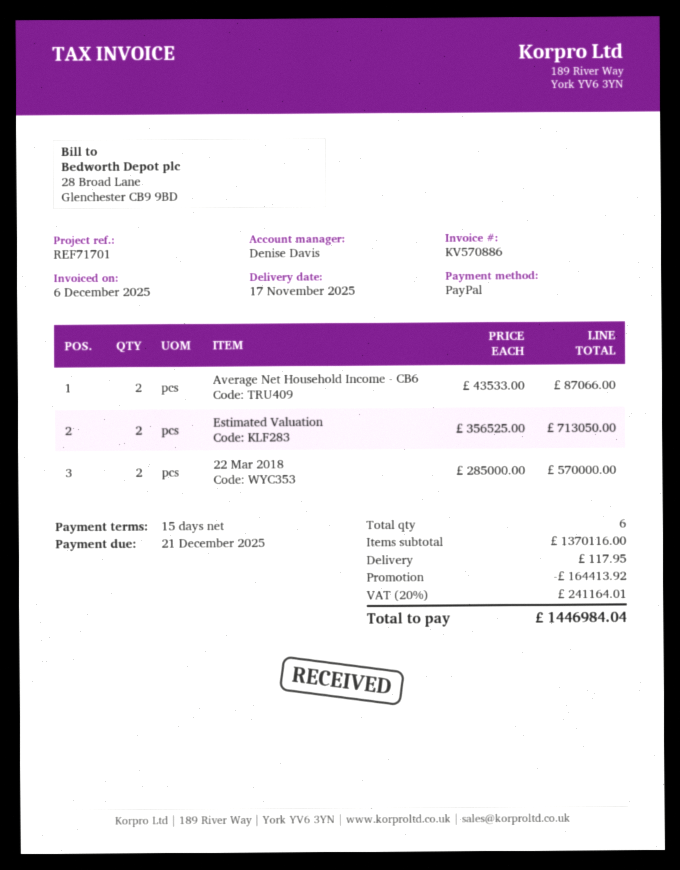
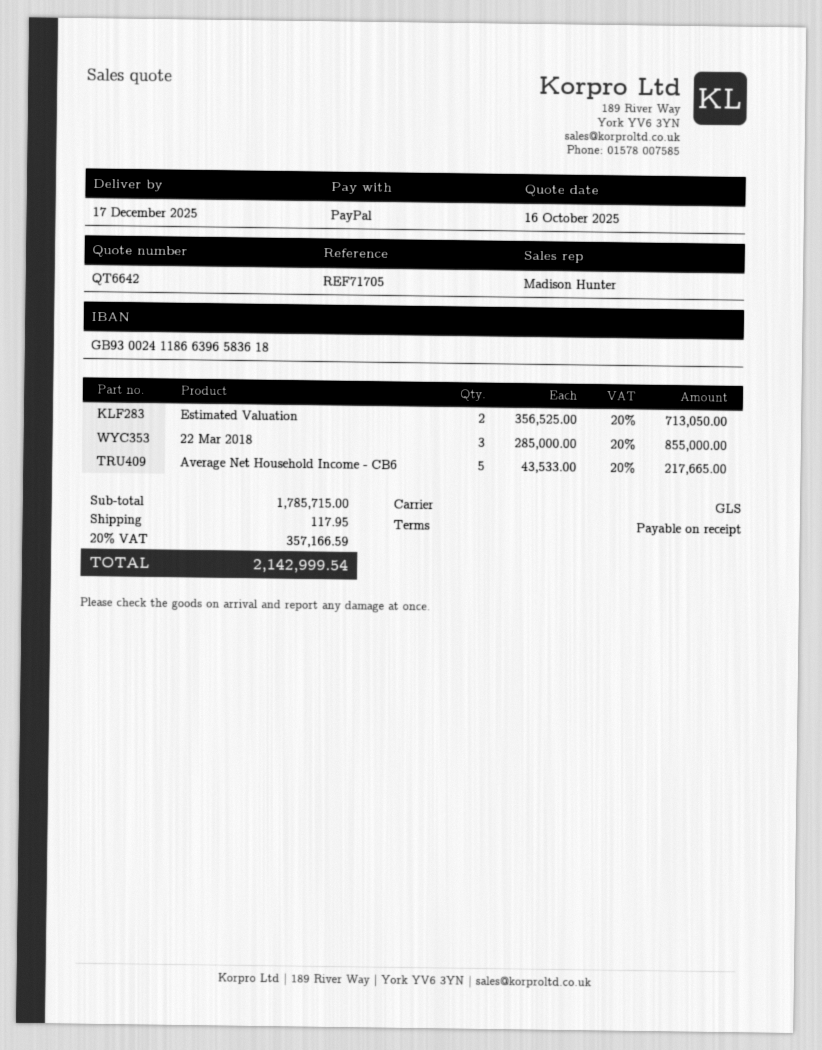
delivery date: 2025-11-17 -> 2025-12-17
payment terms: 15 days -> on receipt
reference: REF71701 -> REF71705
sales rep: Denise Davis -> Madison Hunter
Average Net Household Income - CB6: 2 x 43533.00 = 87066.00 -> 5 x 43533.00 = 217665.00
22 Mar 2018: 2 x 285000.00 = 570000.00 -> 3 x 285000.00 = 855000.00
subtotal: 1370116.00 -> 1785715.00
discount: 164413.92 -> none
tax: 20% = 241164.01 -> 20% = 357166.59
total: 1446984.04 -> 2142999.54

